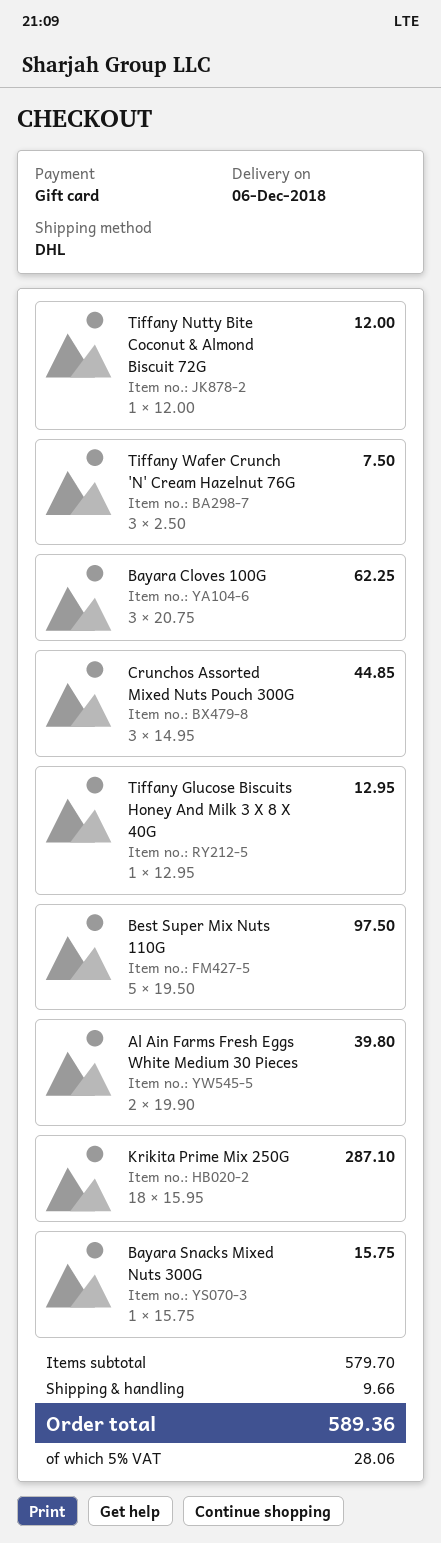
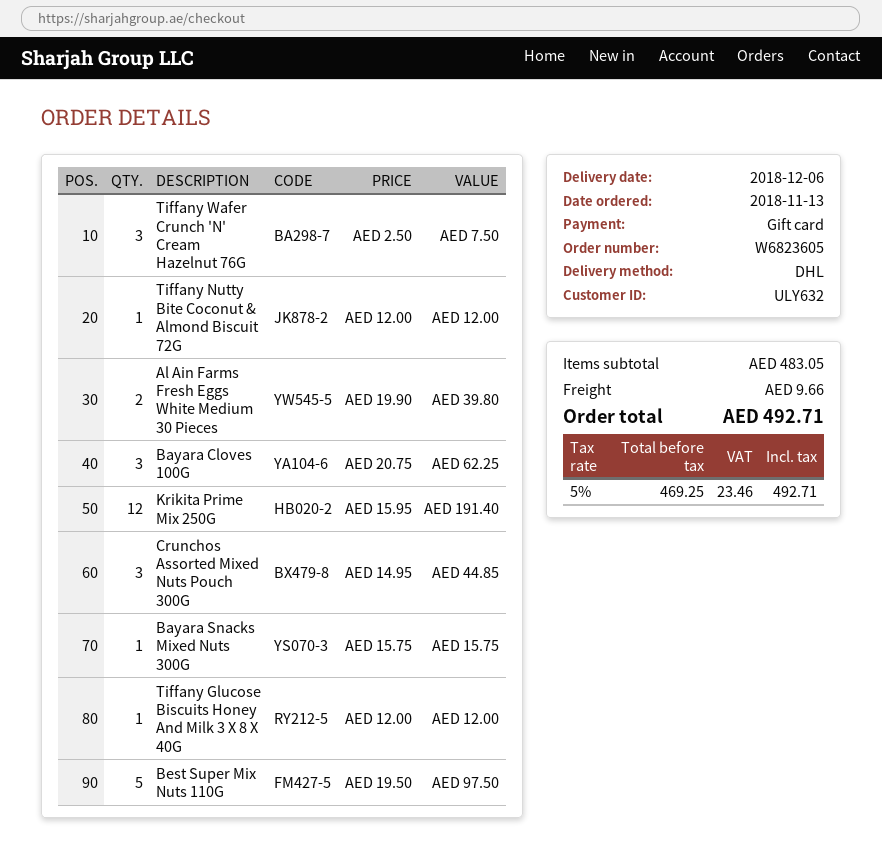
Tiffany Glucose Biscuits Honey And Milk 3 X 8 X 40G: 1 x 12.95 = 12.95 -> 1 x 12.00 = 12.00
Krikita Prime Mix 250G: 18 x 15.95 = 287.10 -> 12 x 15.95 = 191.40
subtotal: 579.70 -> 483.05
tax: 5% = 28.06 -> 5% = 23.46
total: 589.36 -> 492.71

